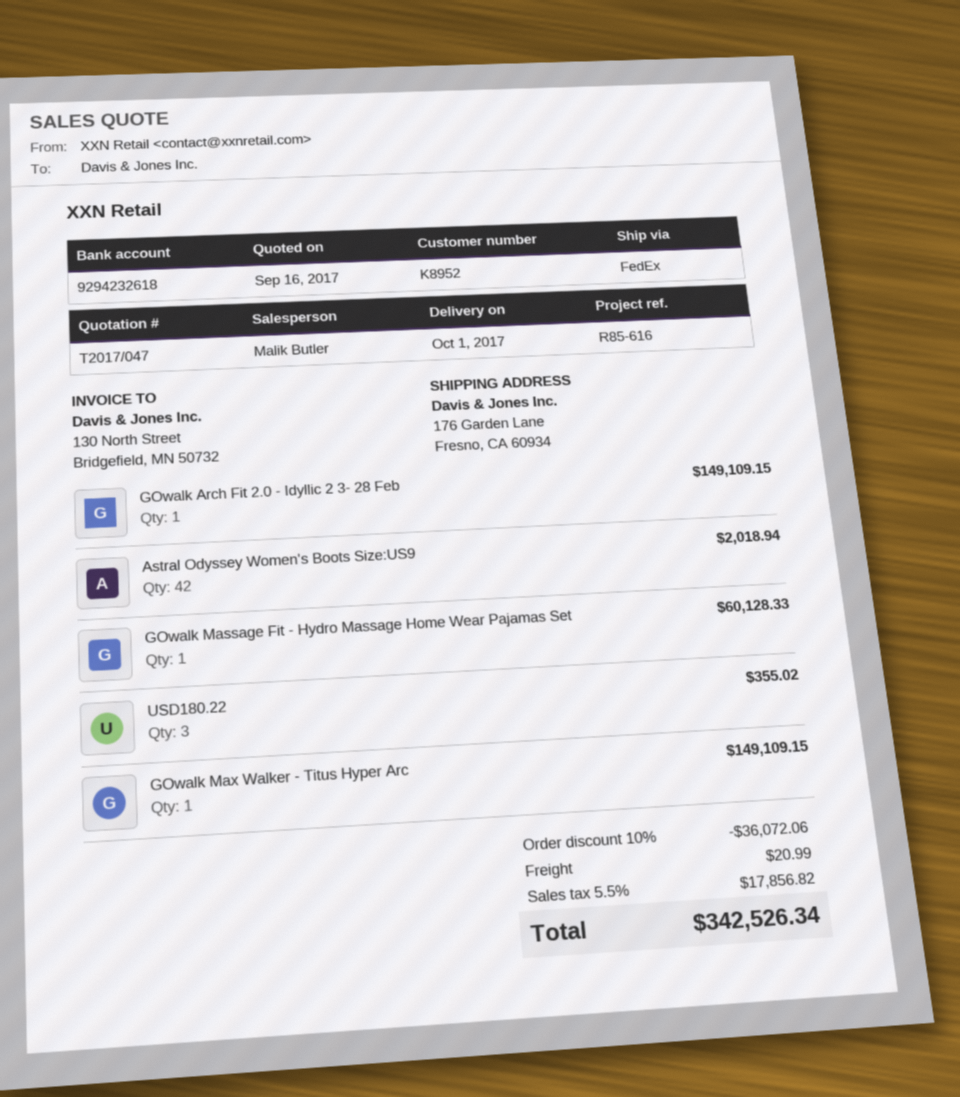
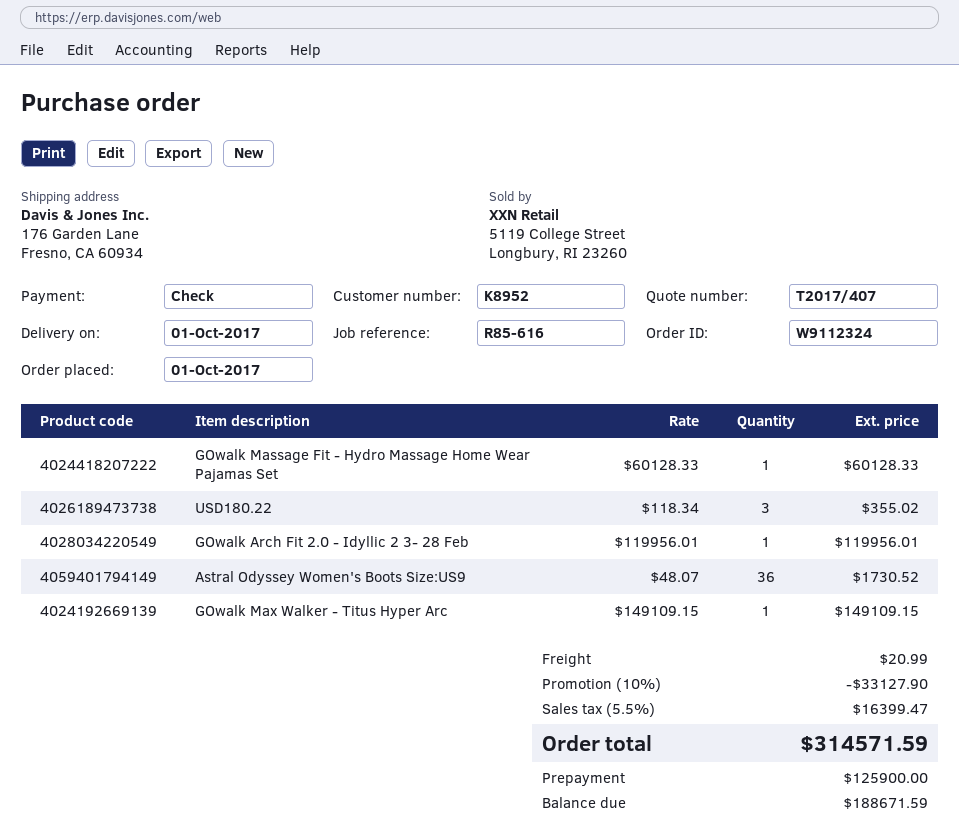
quote number: T2017/047 -> T2017/407
GOwalk Arch Fit 2.0 - Idyllic 2 3- 28 Feb: 1 for 149109.15 -> 1 for 119956.01
Astral Odyssey Women's Boots Size:US9: 42 for 2018.94 -> 36 for 1730.52
discount: 10% = 36072.06 -> 10% = 33127.90
tax: 5.5% = 17856.82 -> 5.5% = 16399.47
total: 342526.34 -> 314571.59

